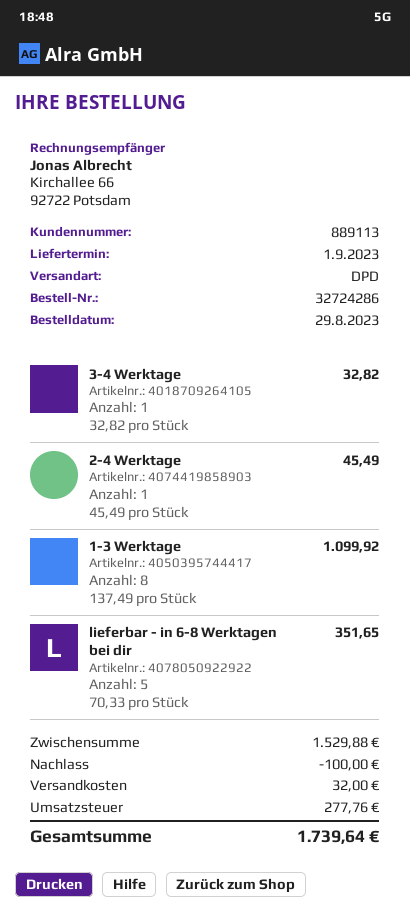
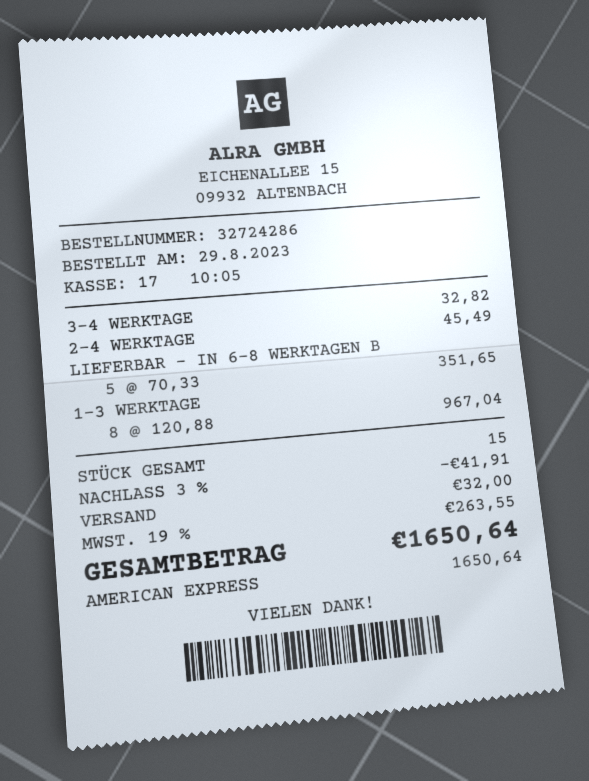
1-3 Werktage: 8 x 137.49 = 1099.92 -> 8 x 120.88 = 967.04
discount: 100.00 -> 41.91
tax: 277.76 -> 263.55
total: 1739.64 -> 1650.64

